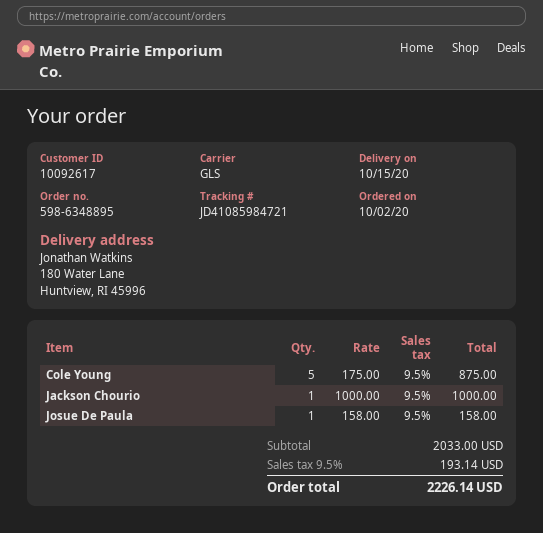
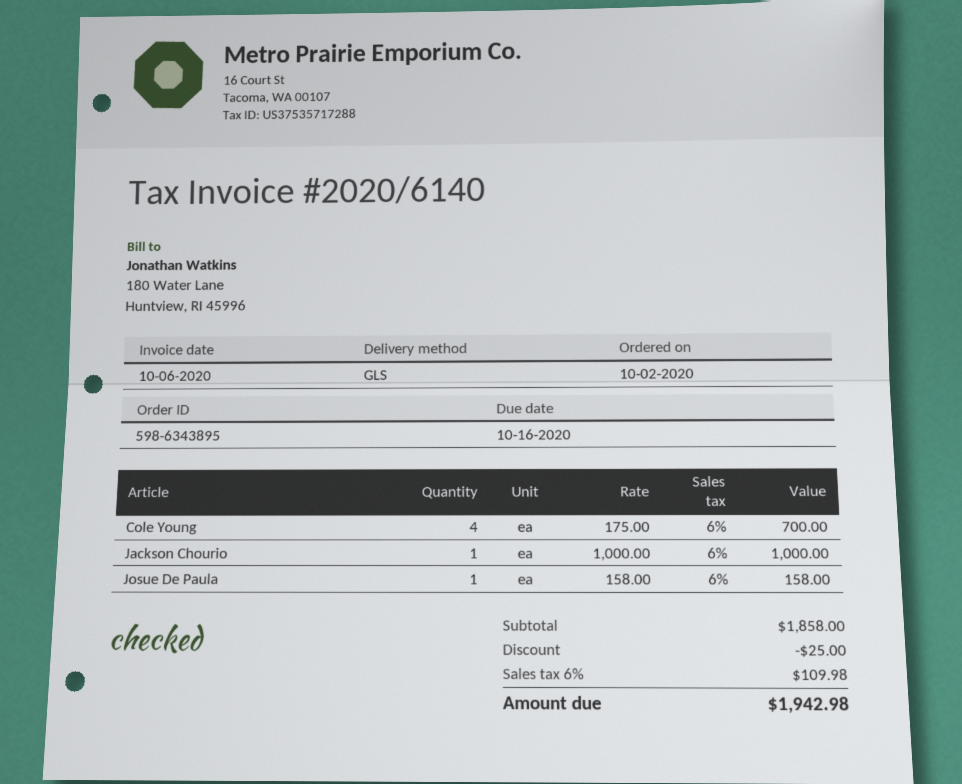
order number: 598-6348895 -> 598-6343895
Cole Young: 5 x 175.00 = 875.00 -> 4 x 175.00 = 700.00
subtotal: 2033.00 -> 1858.00
discount: none -> 25.00
tax: 9.5% = 193.14 -> 6% = 109.98
total: 2226.14 -> 1942.98

